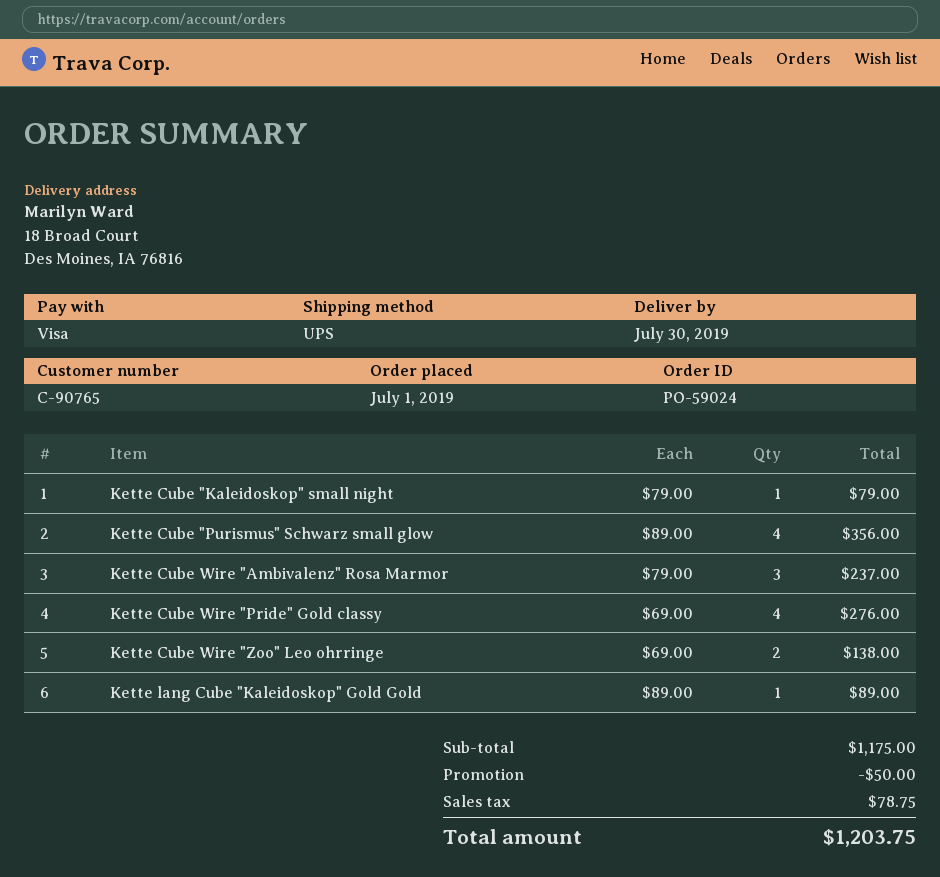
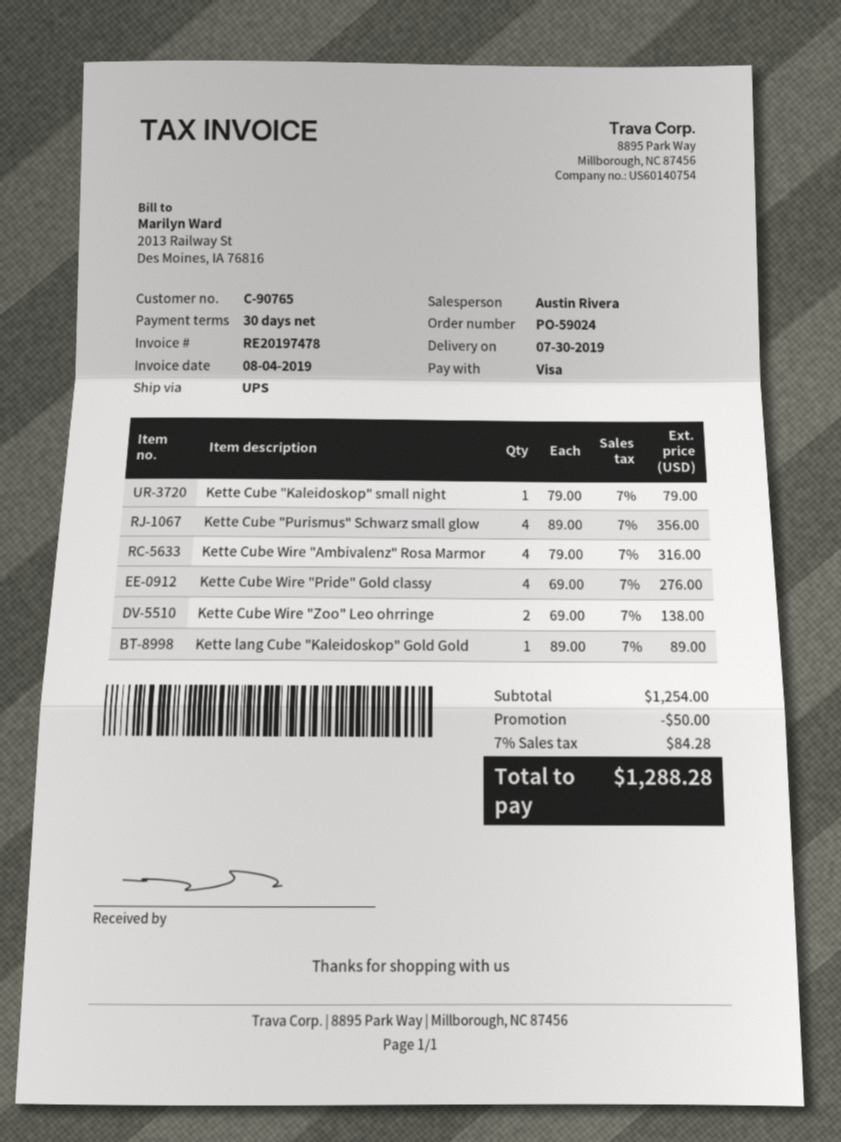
Kette Cube Wire "Ambivalenz" Rosa Marmor: 3 x 79.00 = 237.00 -> 4 x 79.00 = 316.00
subtotal: 1175.00 -> 1254.00
tax: 78.75 -> 84.28
total: 1203.75 -> 1288.28

